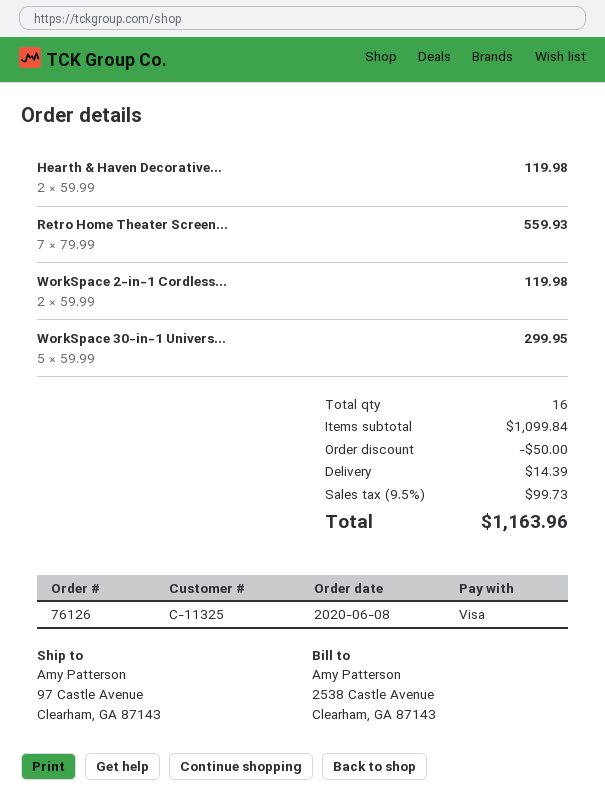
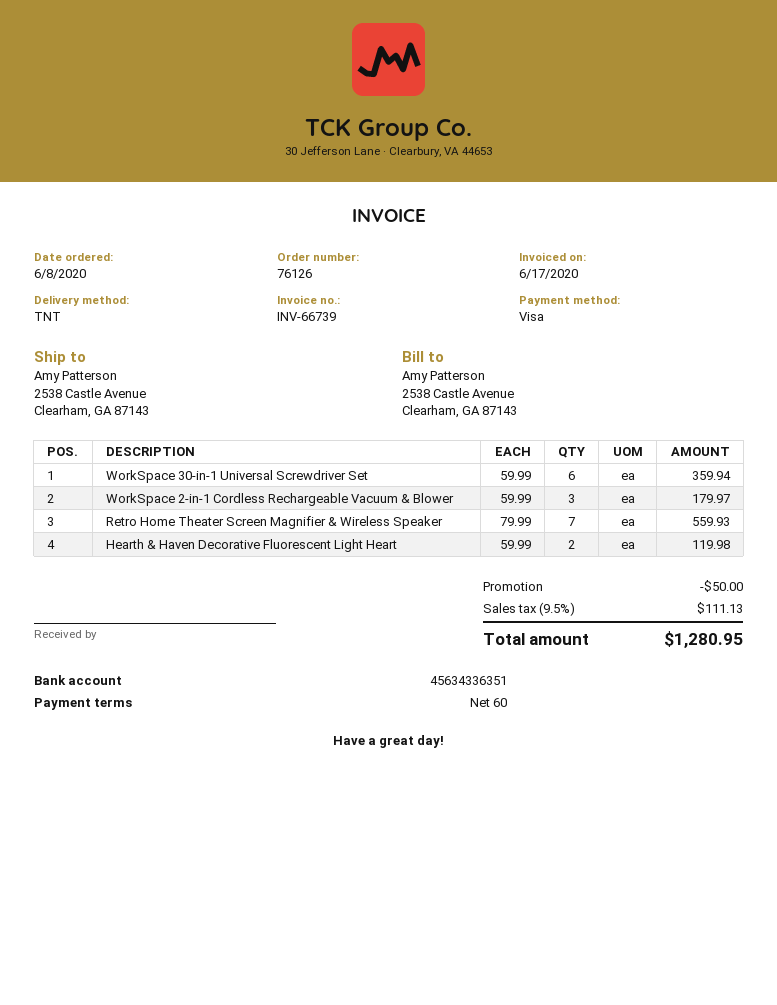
ship to: 97 Castle Avenue, Clearham, GA 87143 -> 2538 Castle Avenue, Clearham, GA 87143
WorkSpace 2-in-1 Cordless...: 2 x 59.99 = 119.98 -> 3 x 59.99 = 179.97
WorkSpace 30-in-1 Univers...: 5 x 59.99 = 299.95 -> 6 x 59.99 = 359.94
shipping: 14.39 -> none
tax: 9.5% = 99.73 -> 9.5% = 111.13
total: 1163.96 -> 1280.95

